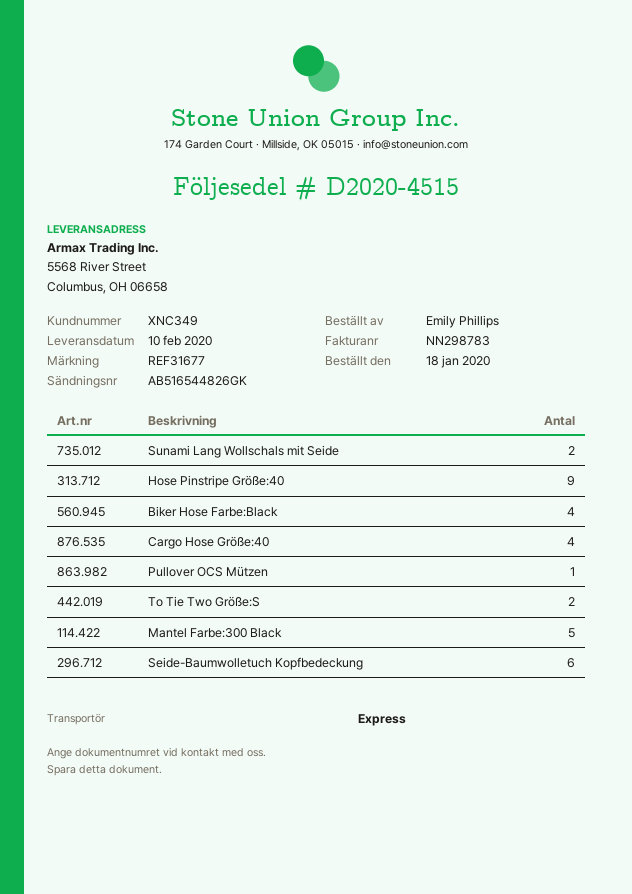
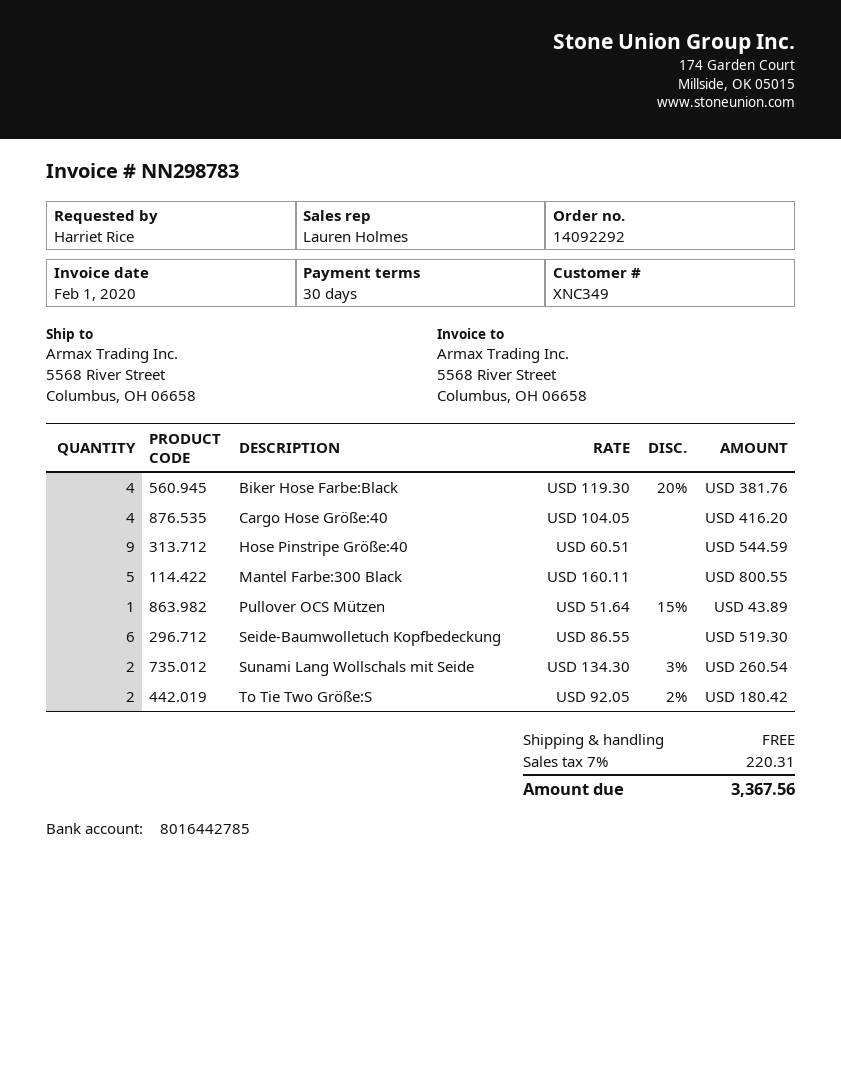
ordered by: Emily Phillips -> Harriet Rice

